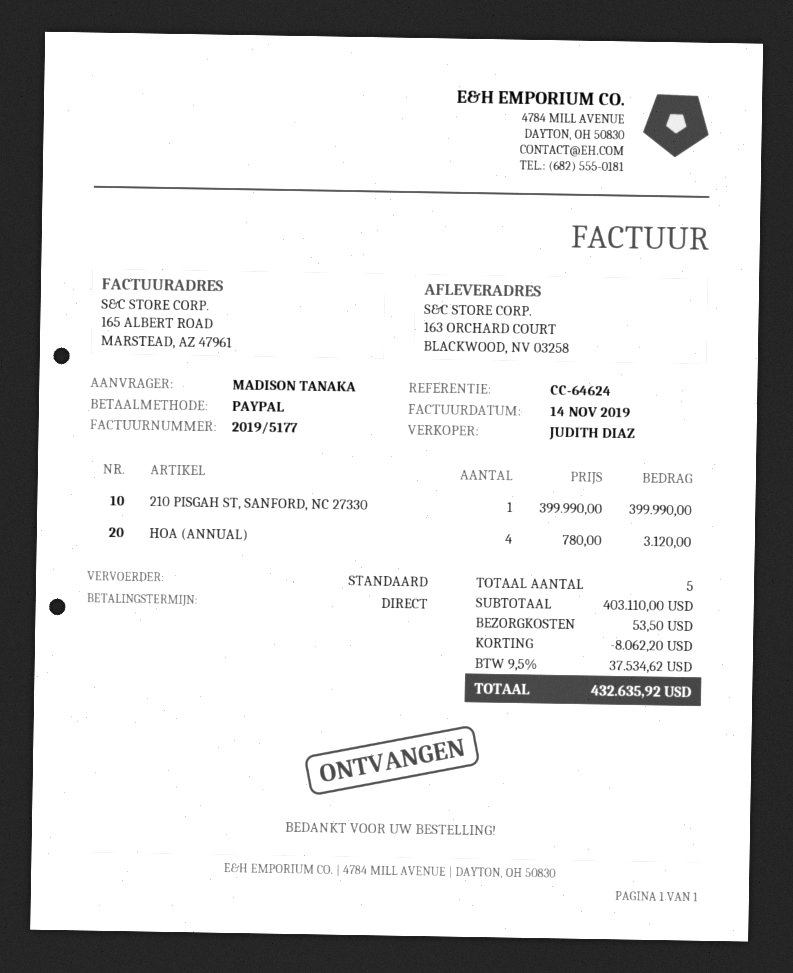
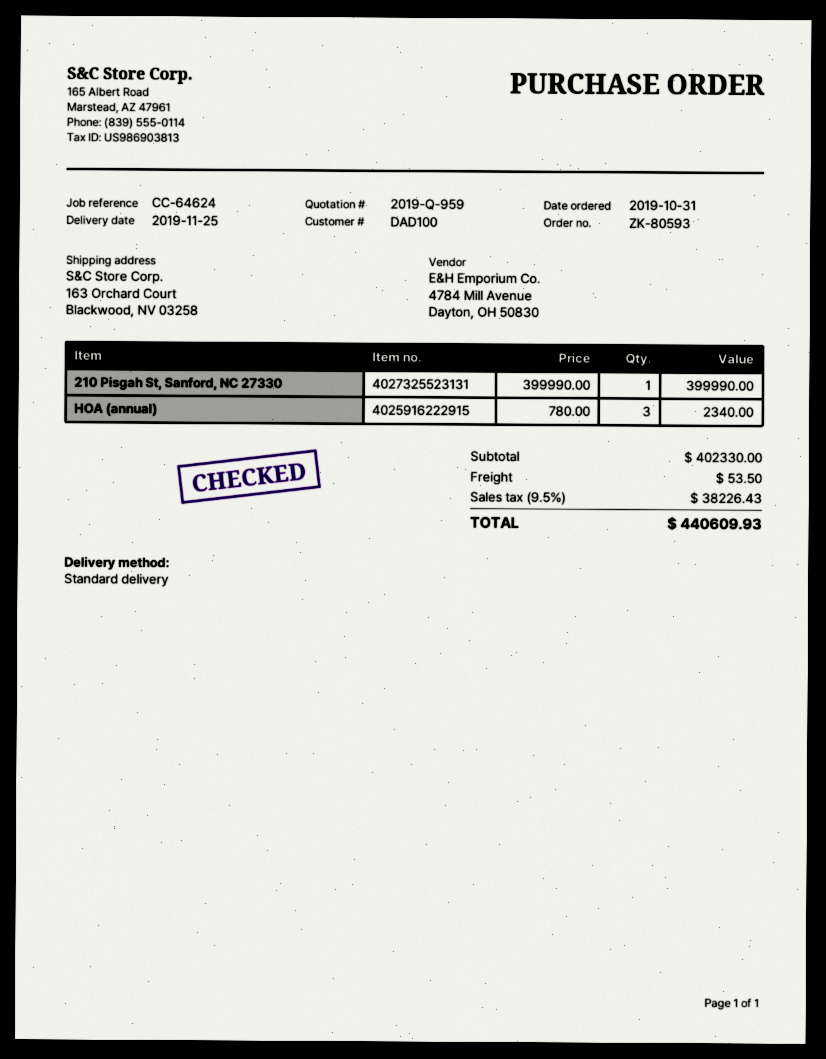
HOA (ANNUAL): 4 x 780.00 = 3120.00 -> 3 x 780.00 = 2340.00
subtotal: 403110.00 -> 402330.00
discount: 8062.20 -> none
tax: 9.5% = 37534.62 -> 9.5% = 38226.43
total: 432635.92 -> 440609.93

